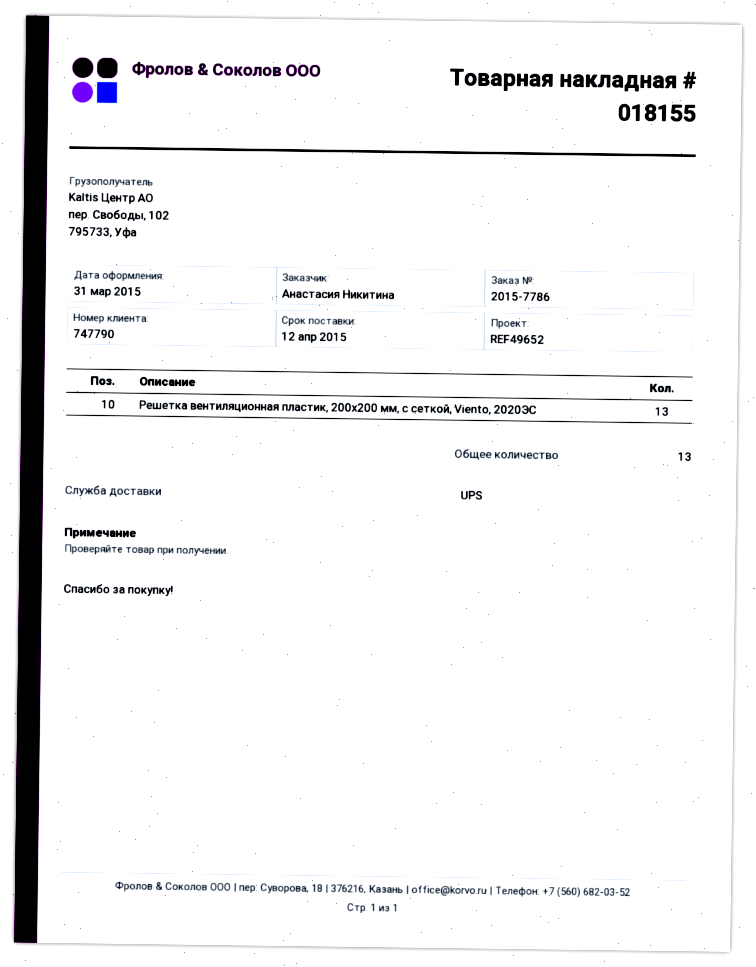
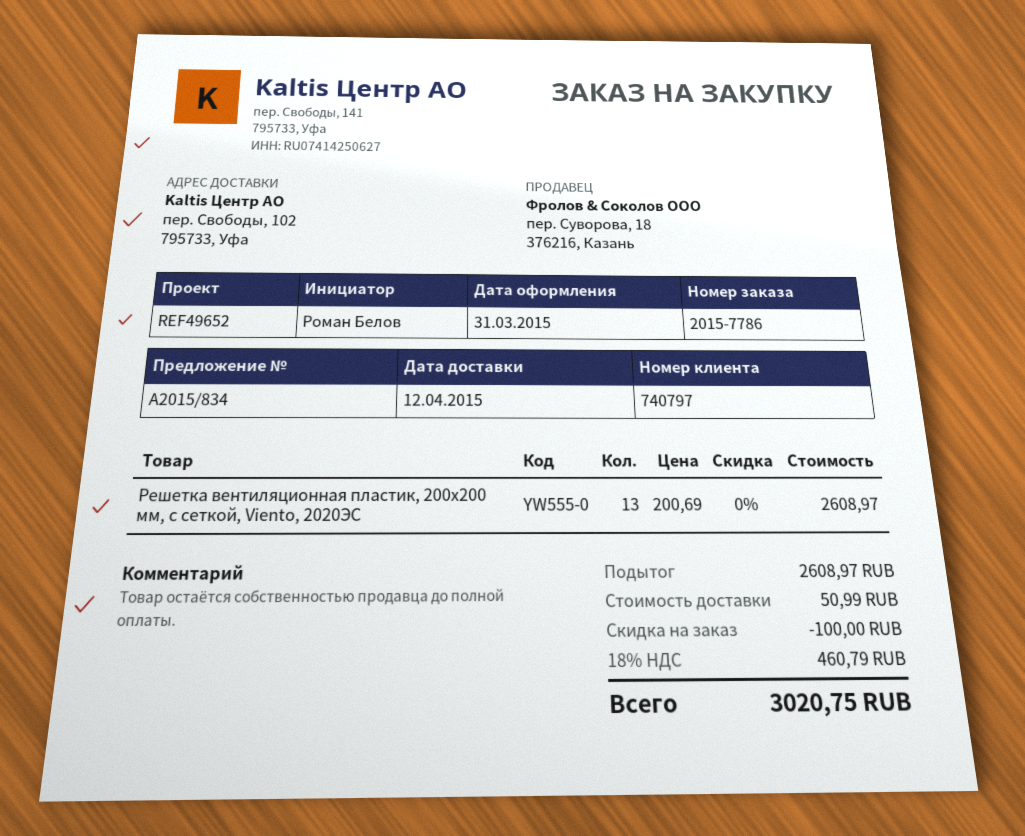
customer number: 747790 -> 740797
ordered by: Анастасия Никитина -> Роман Белов

